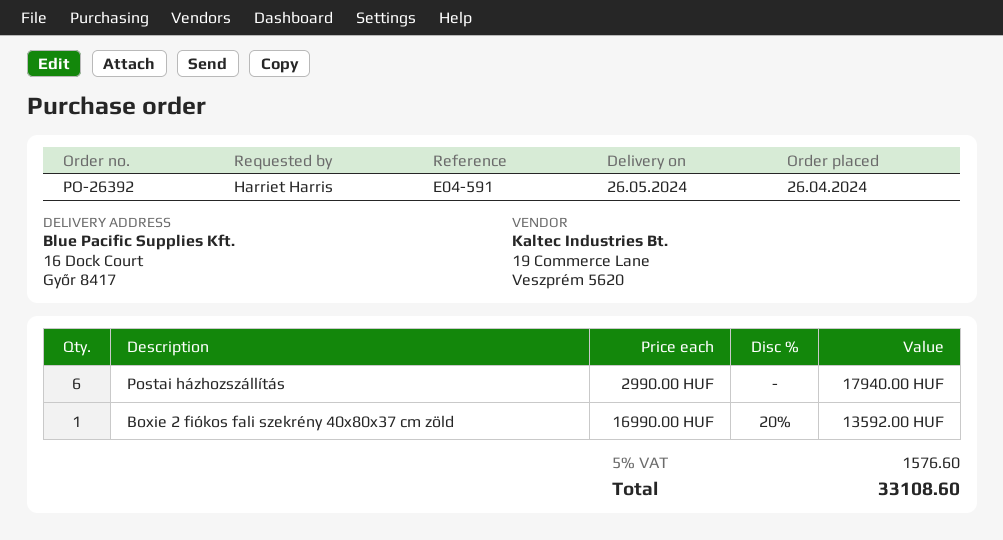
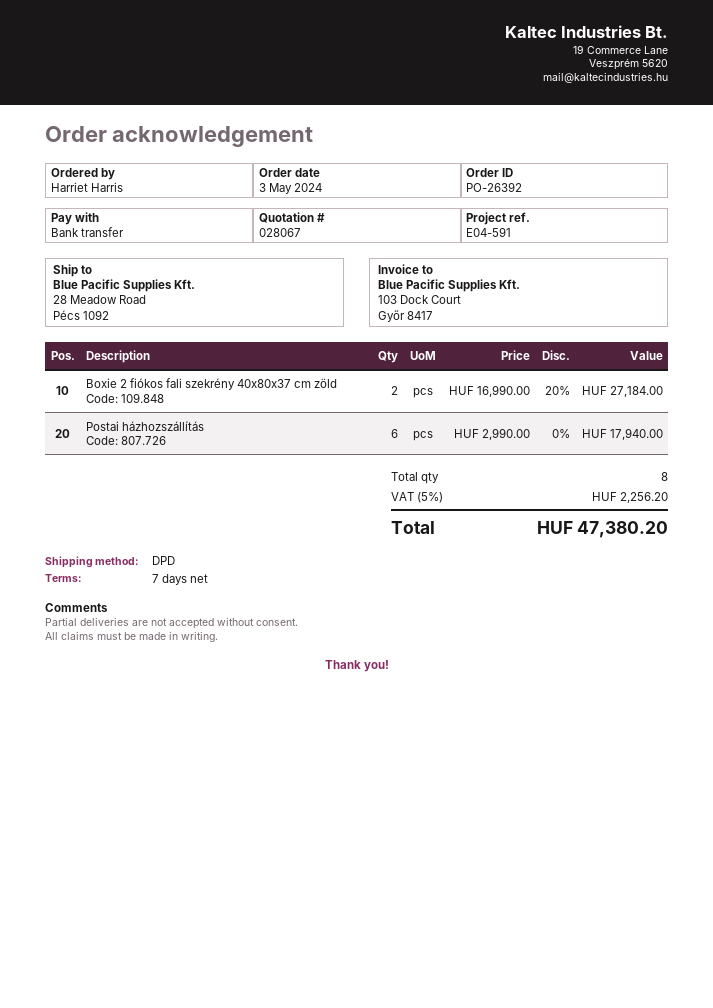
order date: 2024-04-26 -> 2024-05-03
ship to: 16 Dock Court, Győr 8417 -> 28 Meadow Road, Pécs 1092
Boxie 2 fiókos fali szekrény 40x80x37 cm zöld: 1 x 16990.00 - 20% = 13592.00 -> 2 x 16990.00 - 20% = 27184.00
tax: 5% = 1576.60 -> 5% = 2256.20
total: 33108.60 -> 47380.20

